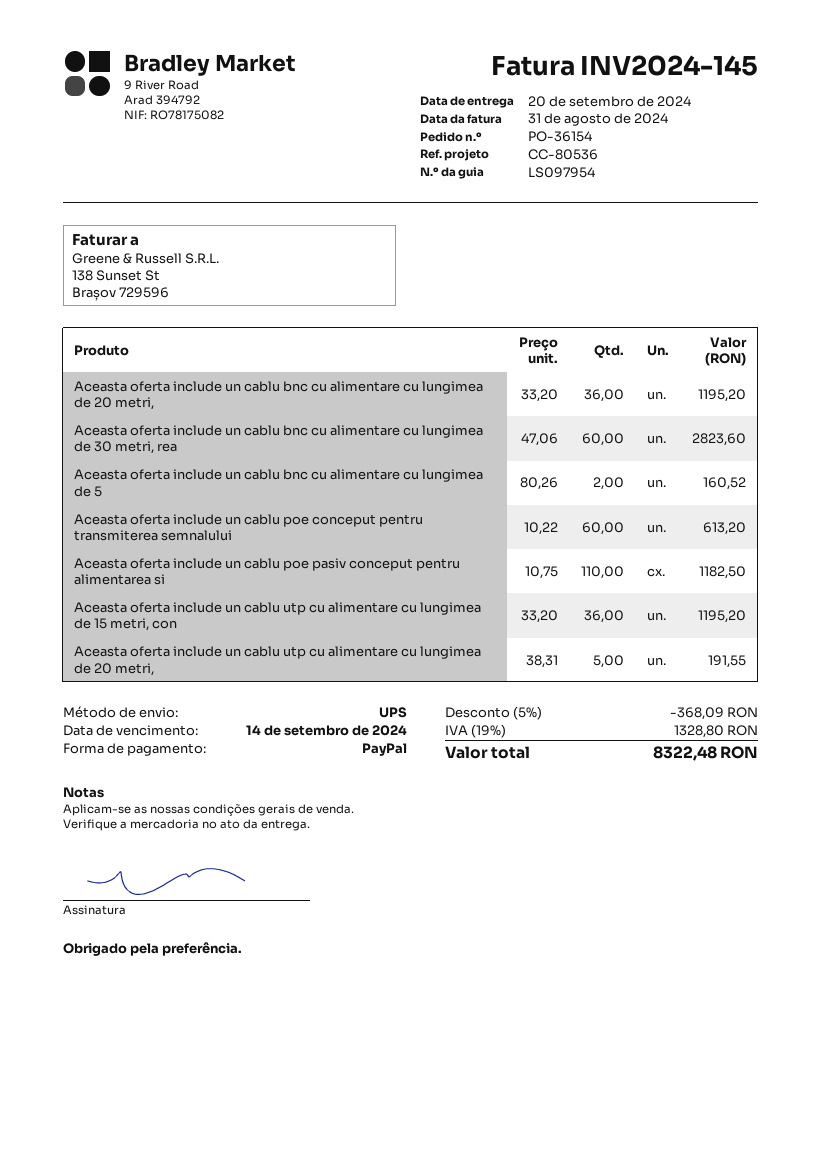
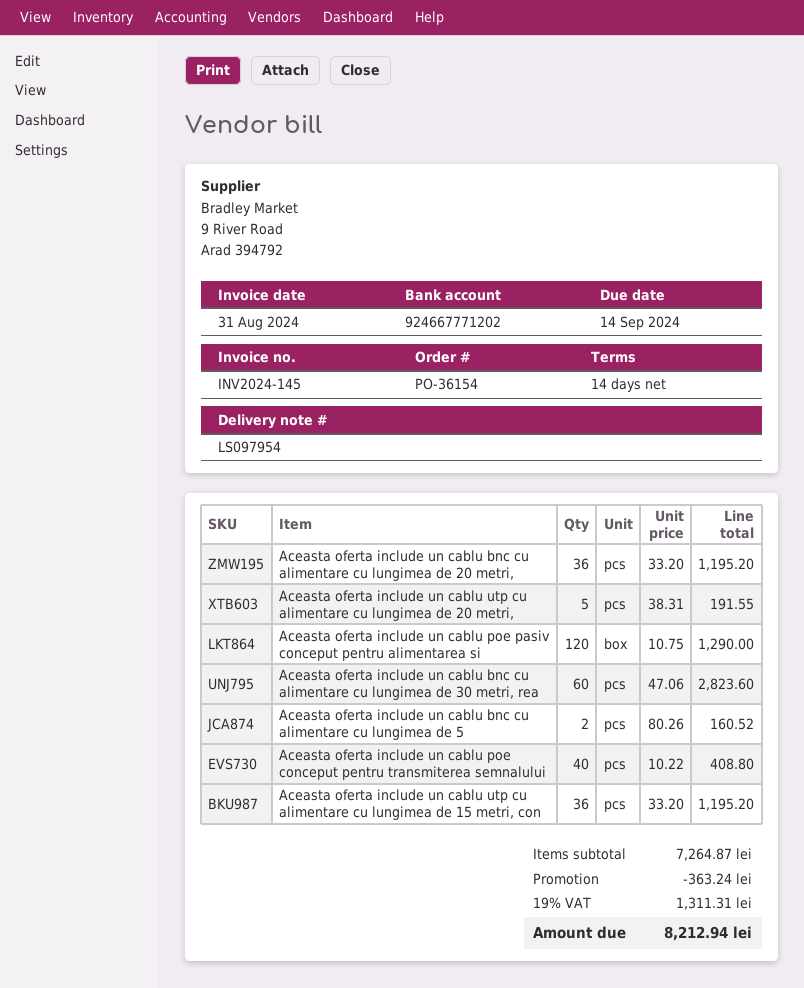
Aceasta oferta include un cablu poe conceput pentru transmiterea semnalului: 60 x 10.22 = 613.20 -> 40 x 10.22 = 408.80
Aceasta oferta include un cablu poe pasiv conceput pentru alimentarea si: 110 x 10.75 = 1182.50 -> 120 x 10.75 = 1290.00
discount: 368.09 -> 363.24
tax: 19% = 1328.80 -> 19% = 1311.31
total: 8322.48 -> 8212.94

